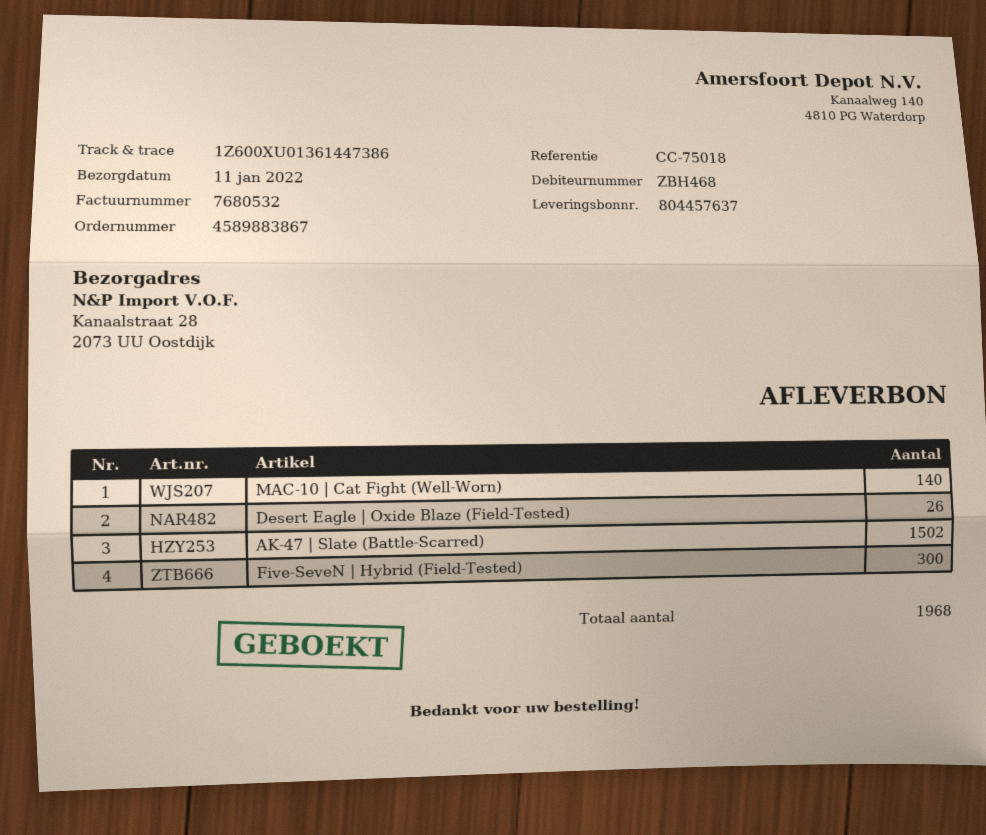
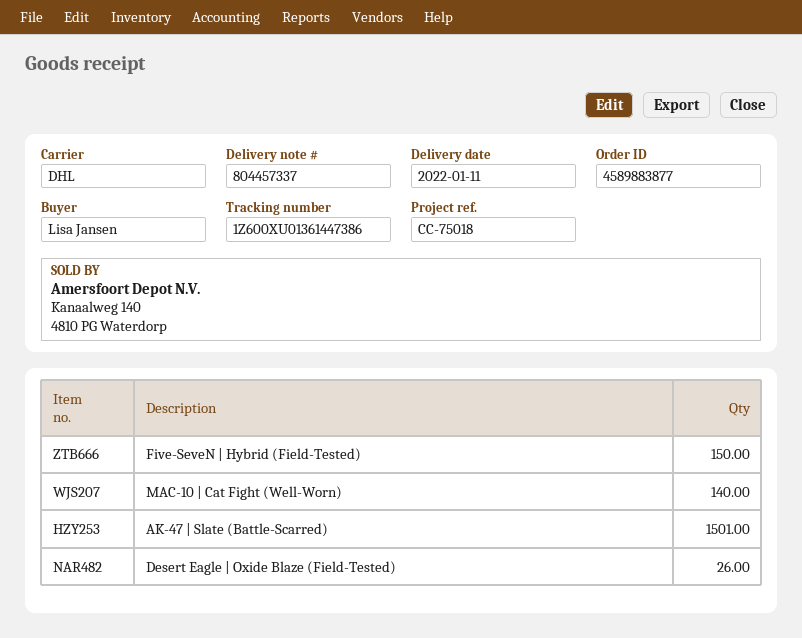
order number: 4589883867 -> 4589883877
delivery note number: 804457637 -> 804457337
AK-47 | Slate (Battle-Scarred): 1502 -> 1501
Five-SeveN | Hybrid (Field-Tested): 300 -> 150

